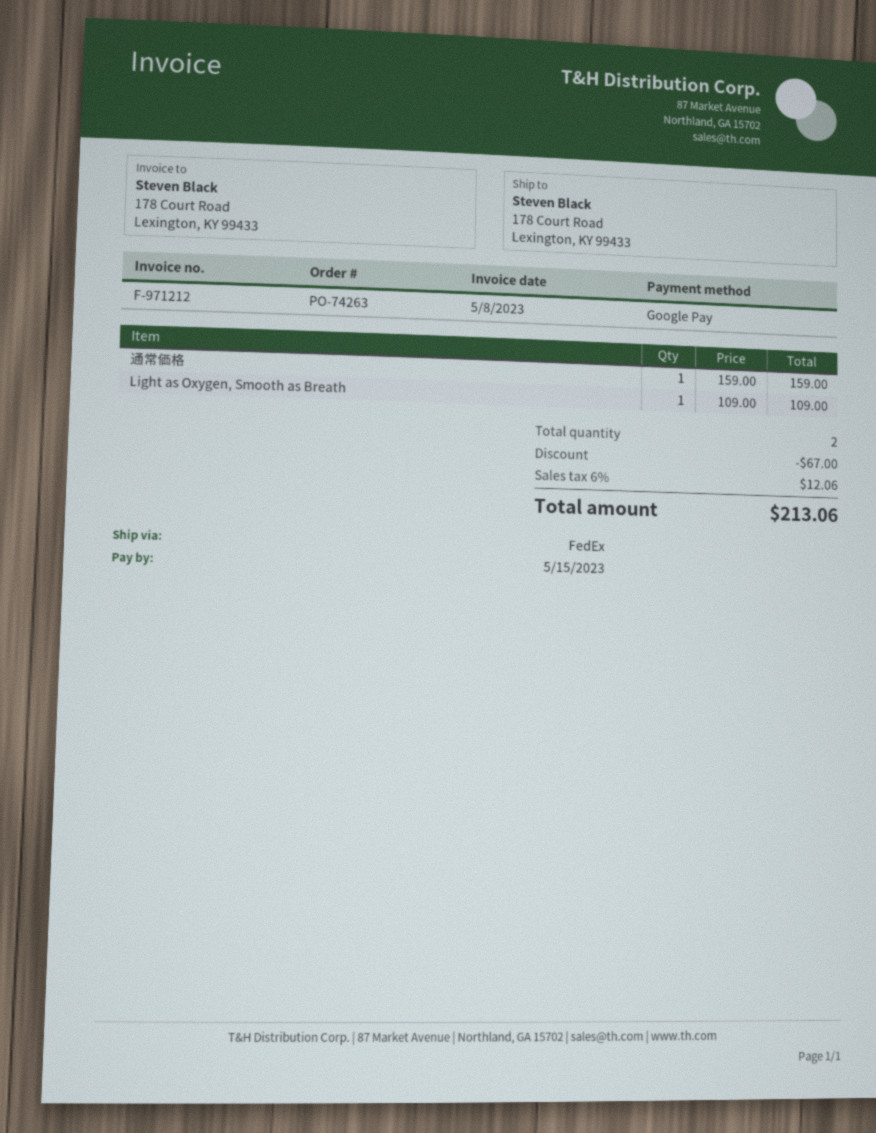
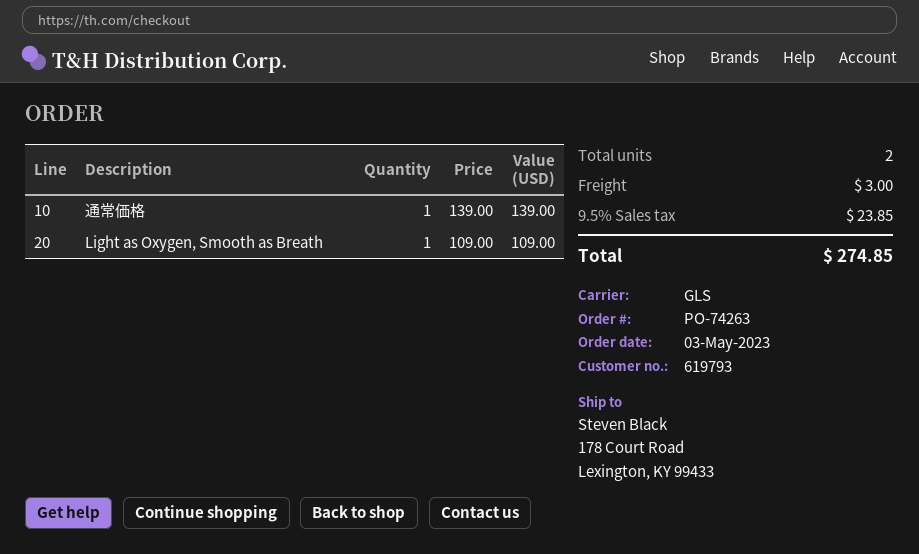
shipping method: FedEx -> GLS
通常価格: 1 x 159.00 = 159.00 -> 1 x 139.00 = 139.00
discount: 67.00 -> none
shipping: none -> 3.00
tax: 6% = 12.06 -> 9.5% = 23.85
total: 213.06 -> 274.85

